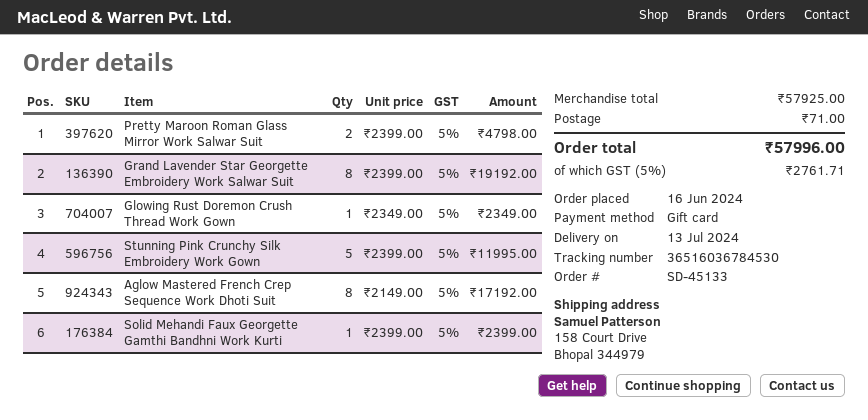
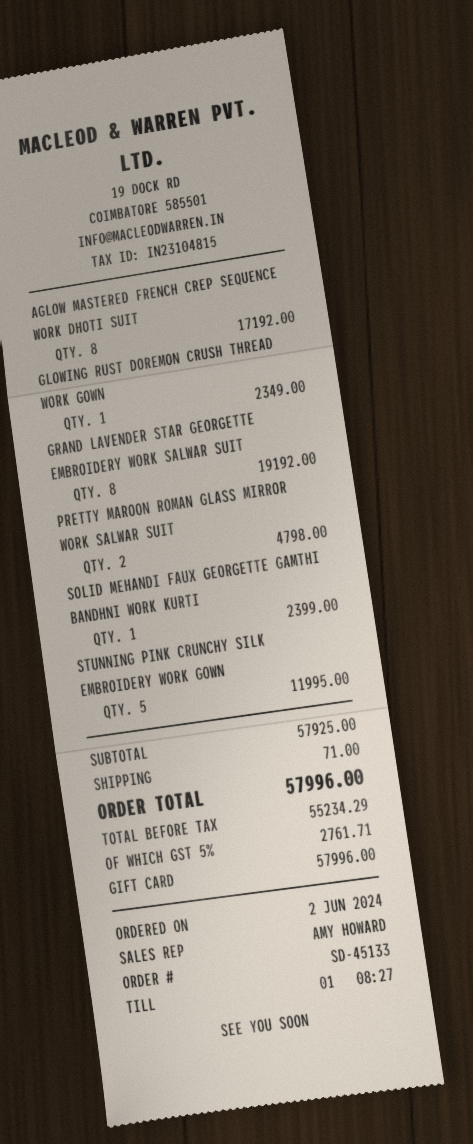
order date: 2024-06-16 -> 2024-06-02

